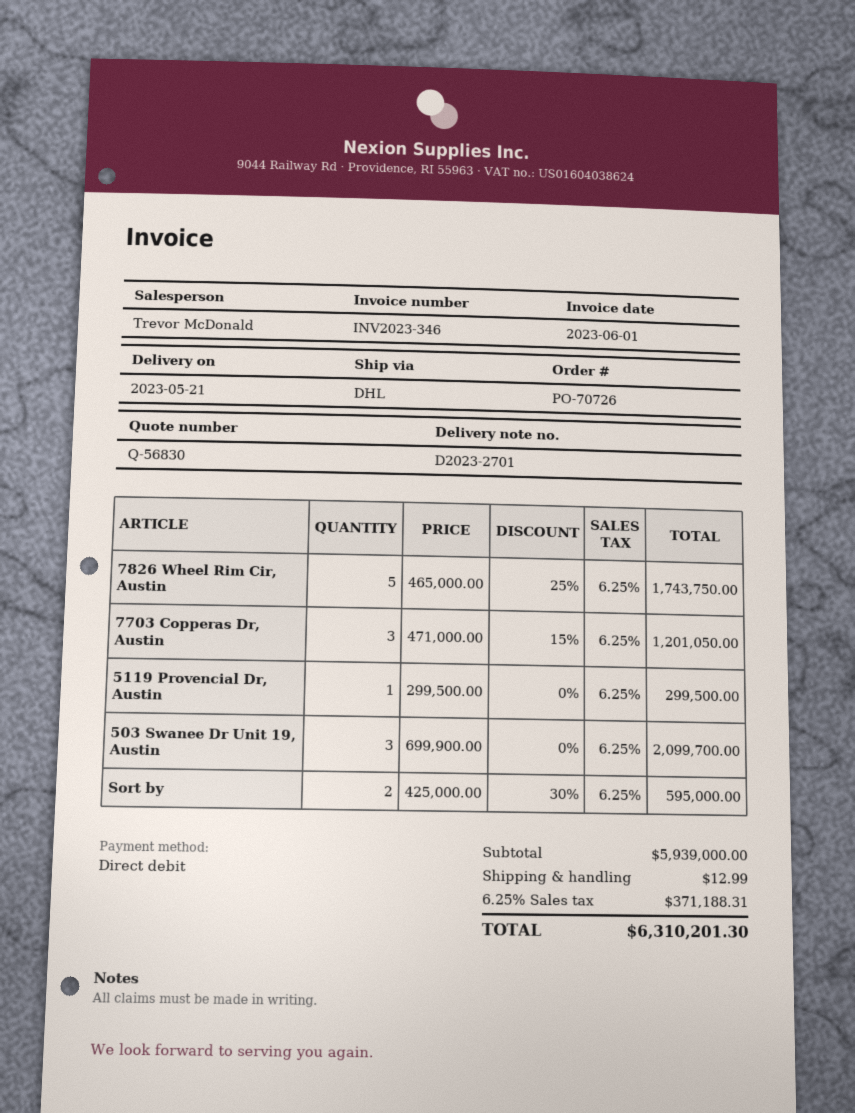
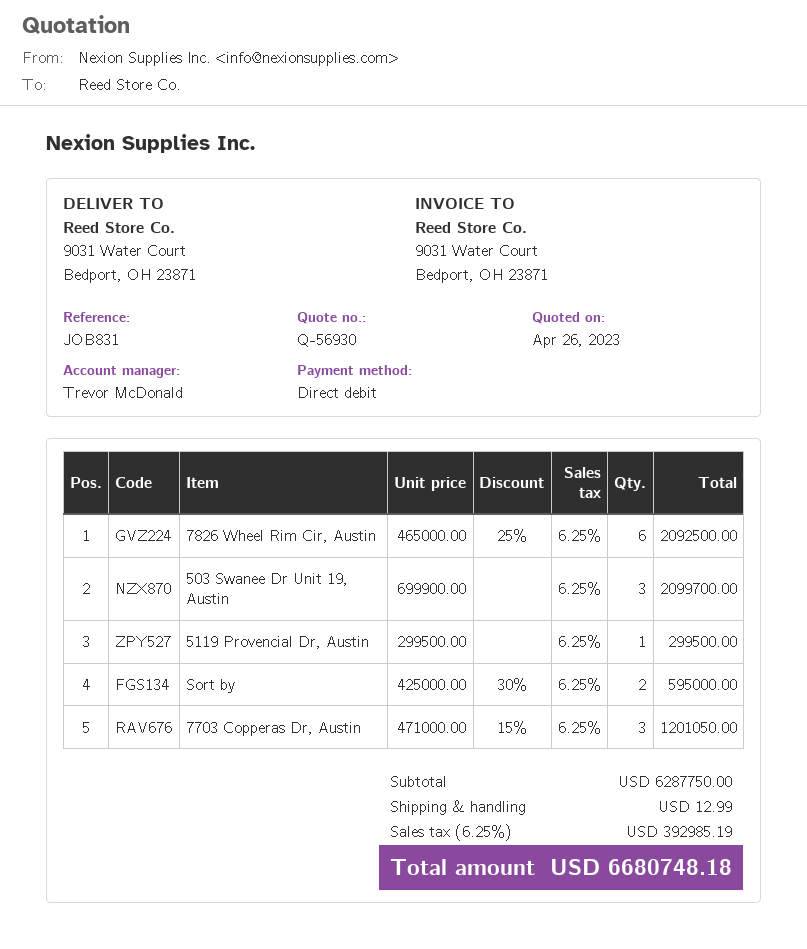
quote number: Q-56830 -> Q-56930
7826 Wheel Rim Cir, Austin: 5 x 465000.00 - 25% = 1743750.00 -> 6 x 465000.00 - 25% = 2092500.00
subtotal: 5939000.00 -> 6287750.00
tax: 6.25% = 371188.31 -> 6.25% = 392985.19
total: 6310201.30 -> 6680748.18

